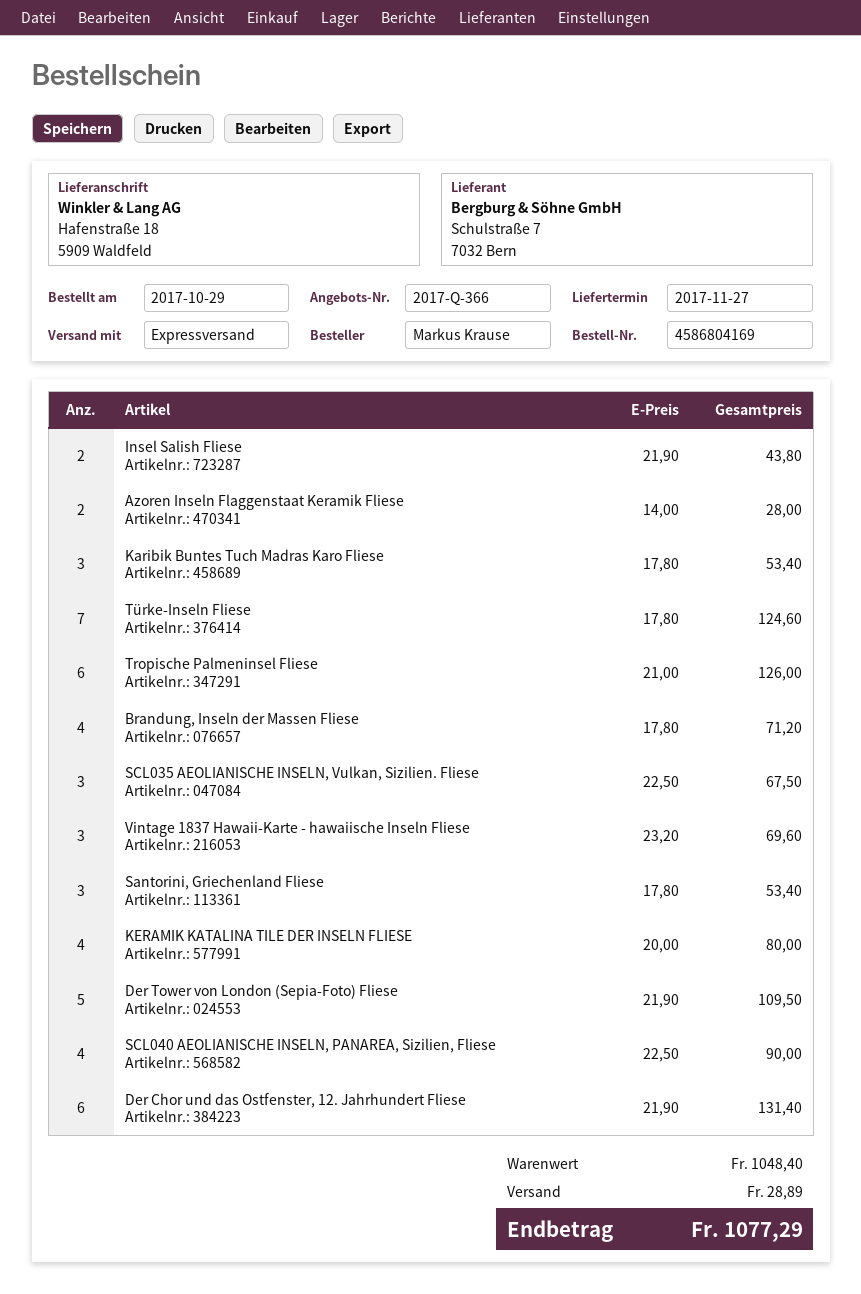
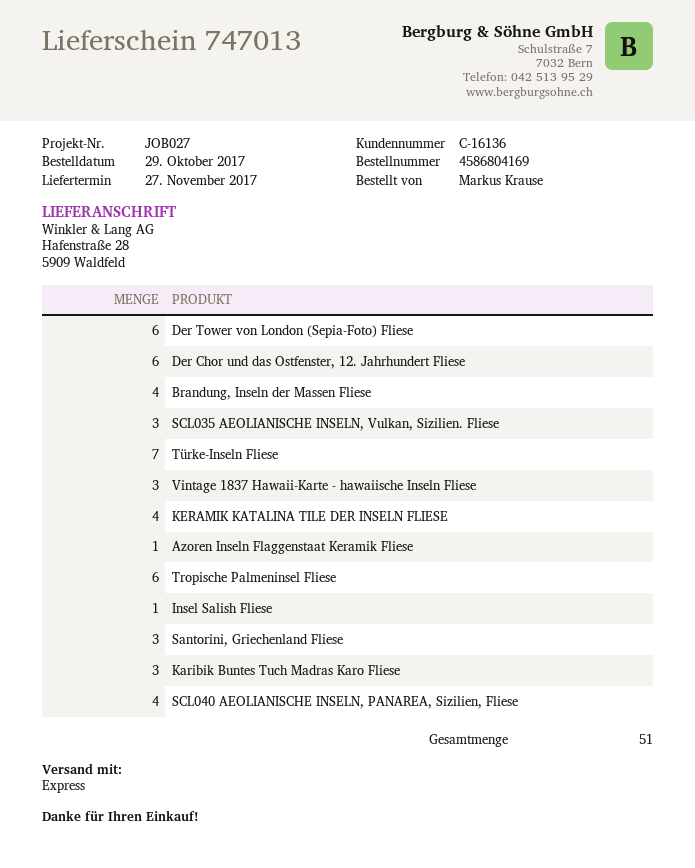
ship to: Hafenstraße 18, 5909 Waldfeld -> Hafenstraße 28, 5909 Waldfeld
Insel Salish Fliese: 2 -> 1
Azoren Inseln Flaggenstaat Keramik Fliese: 2 -> 1
Der Tower von London (Sepia-Foto) Fliese: 5 -> 6

